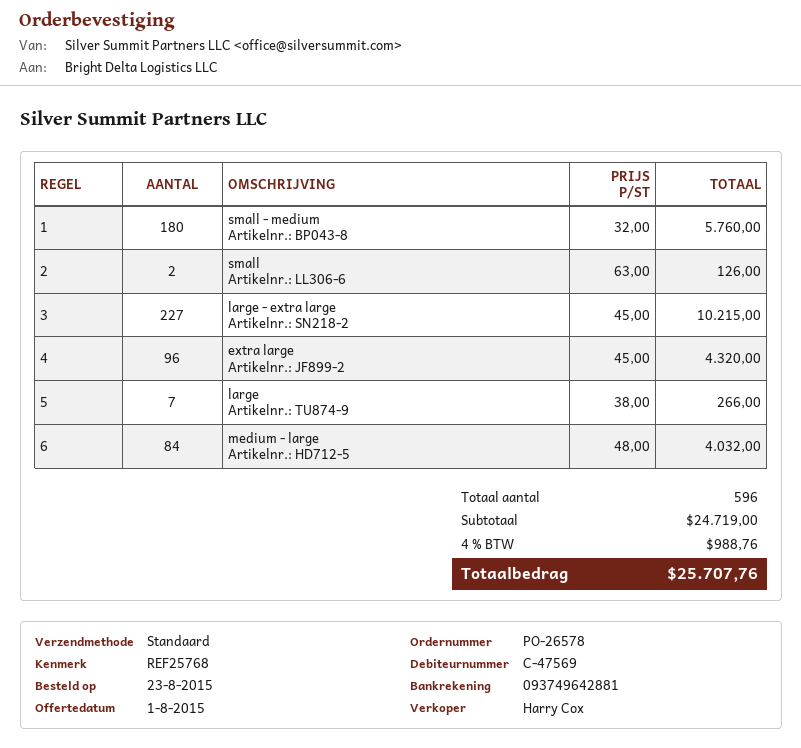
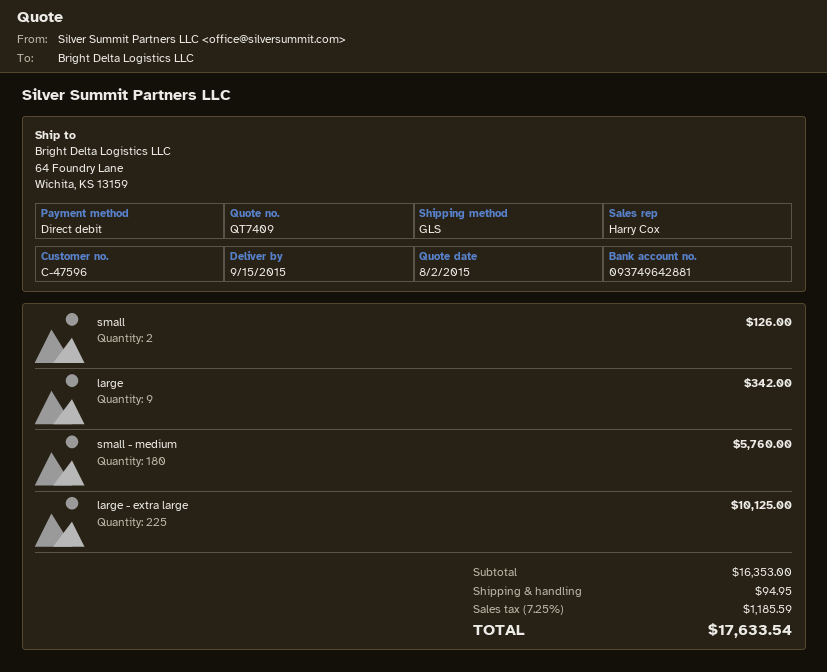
quote date: 2015-08-01 -> 2015-08-02
customer number: C-47569 -> C-47596
shipping method: standard -> GLS
large - extra large: 227 for 10215.00 -> 225 for 10125.00
extra large: 96 for 4320.00 -> none
large: 7 for 266.00 -> 9 for 342.00
medium - large: 84 for 4032.00 -> none
subtotal: 24719.00 -> 16353.00
shipping: none -> 94.95
tax: 4% = 988.76 -> 7.25% = 1185.59
total: 25707.76 -> 17633.54

